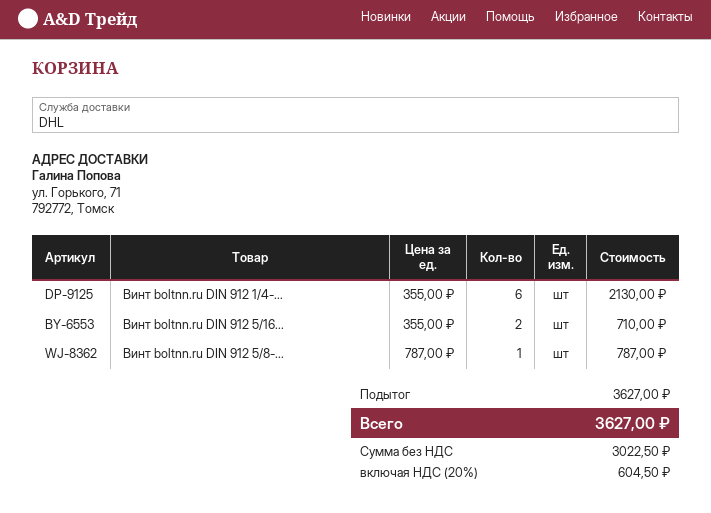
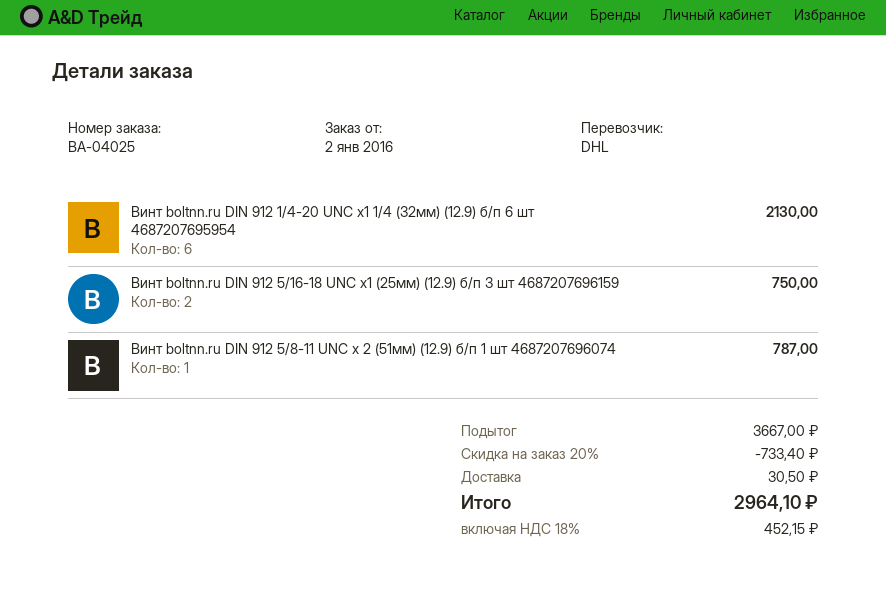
Винт boltnn.ru DIN 912 5/16...: 2 for 710.00 -> 2 for 750.00
subtotal: 3627.00 -> 3667.00
discount: none -> 20% = 733.40
shipping: none -> 30.50
tax: 20% = 604.50 -> 18% = 452.15
total: 3627.00 -> 2964.10

